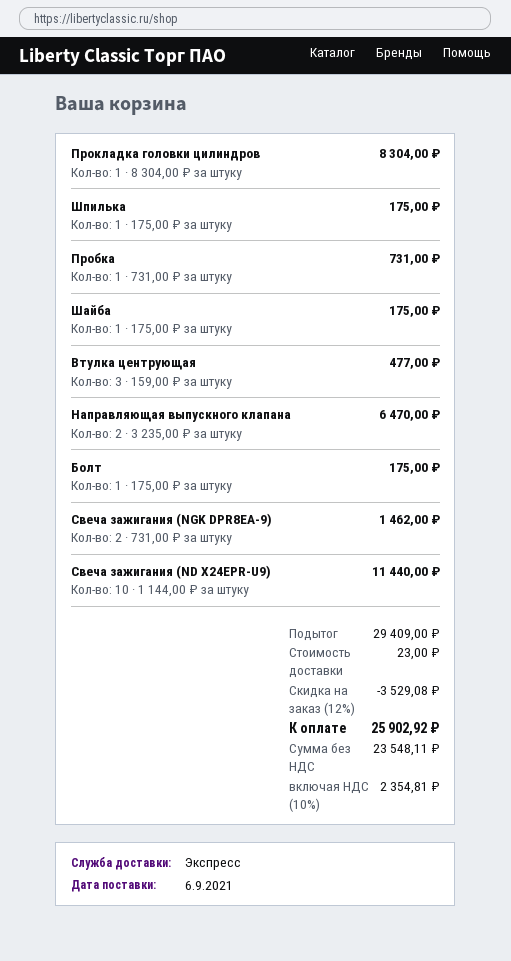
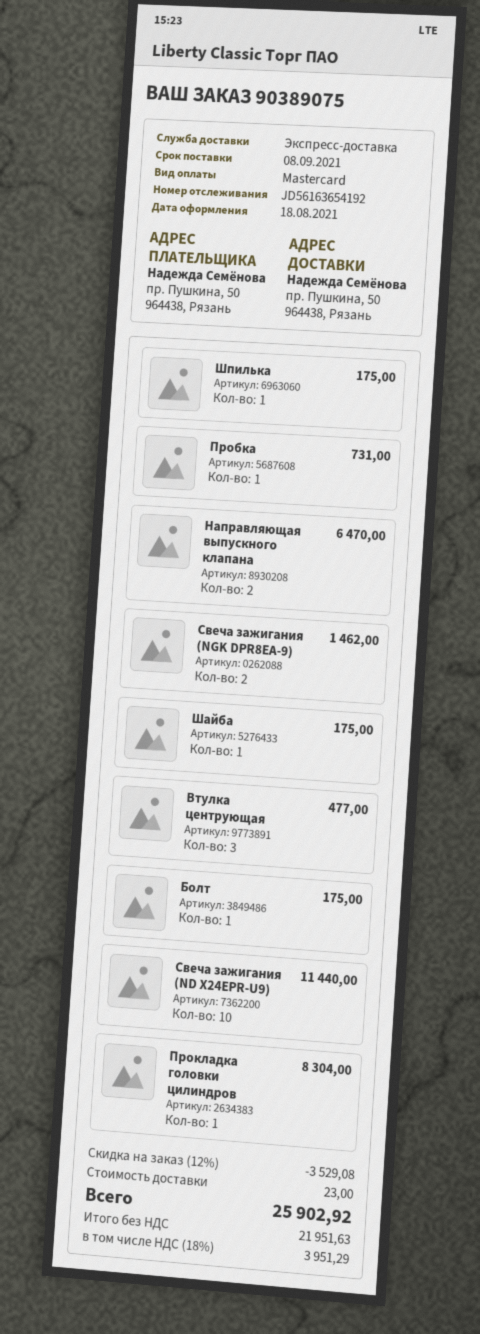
delivery date: 2021-09-06 -> 2021-09-08
net: 23548.11 -> 21951.63
tax: 10% = 2354.81 -> 18% = 3951.29

